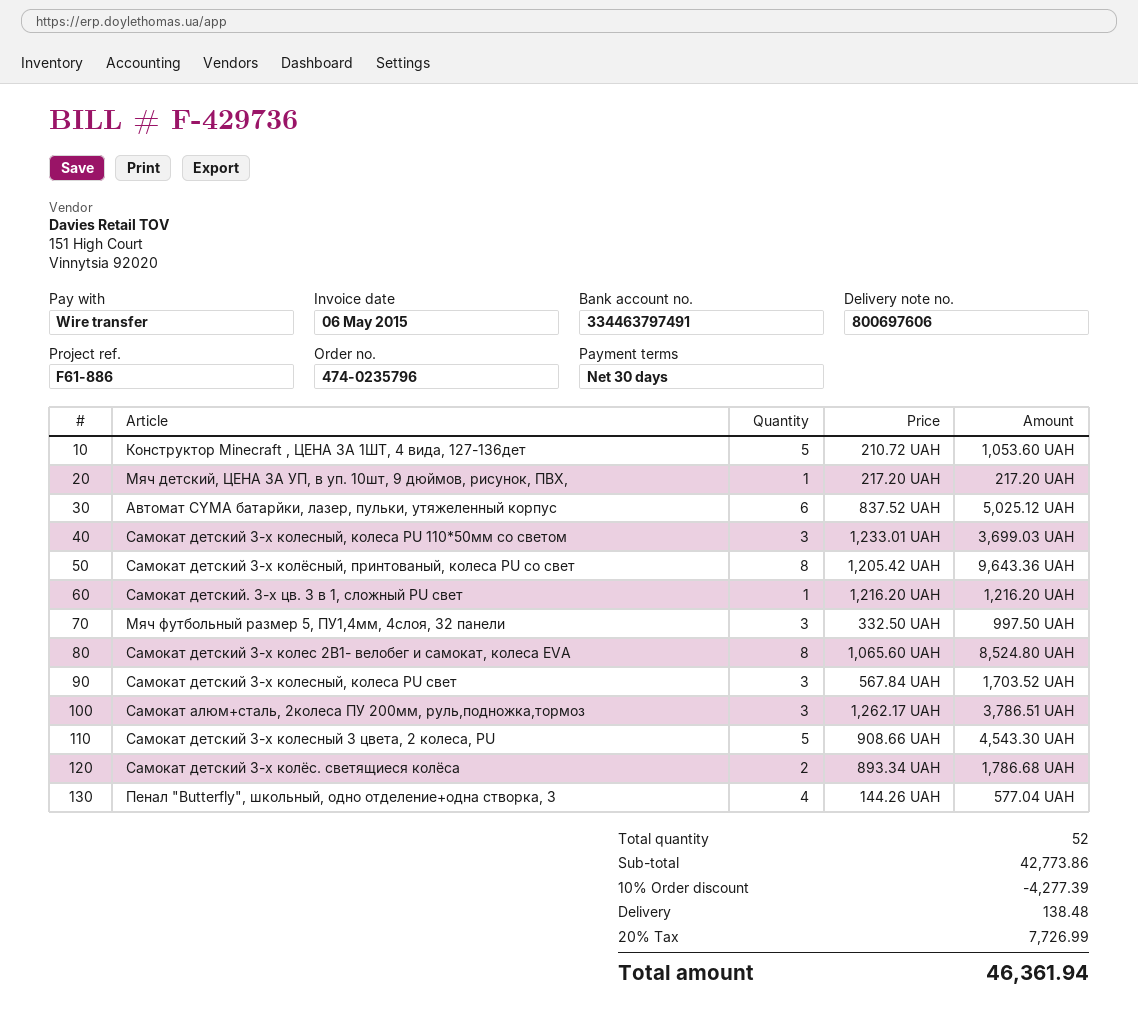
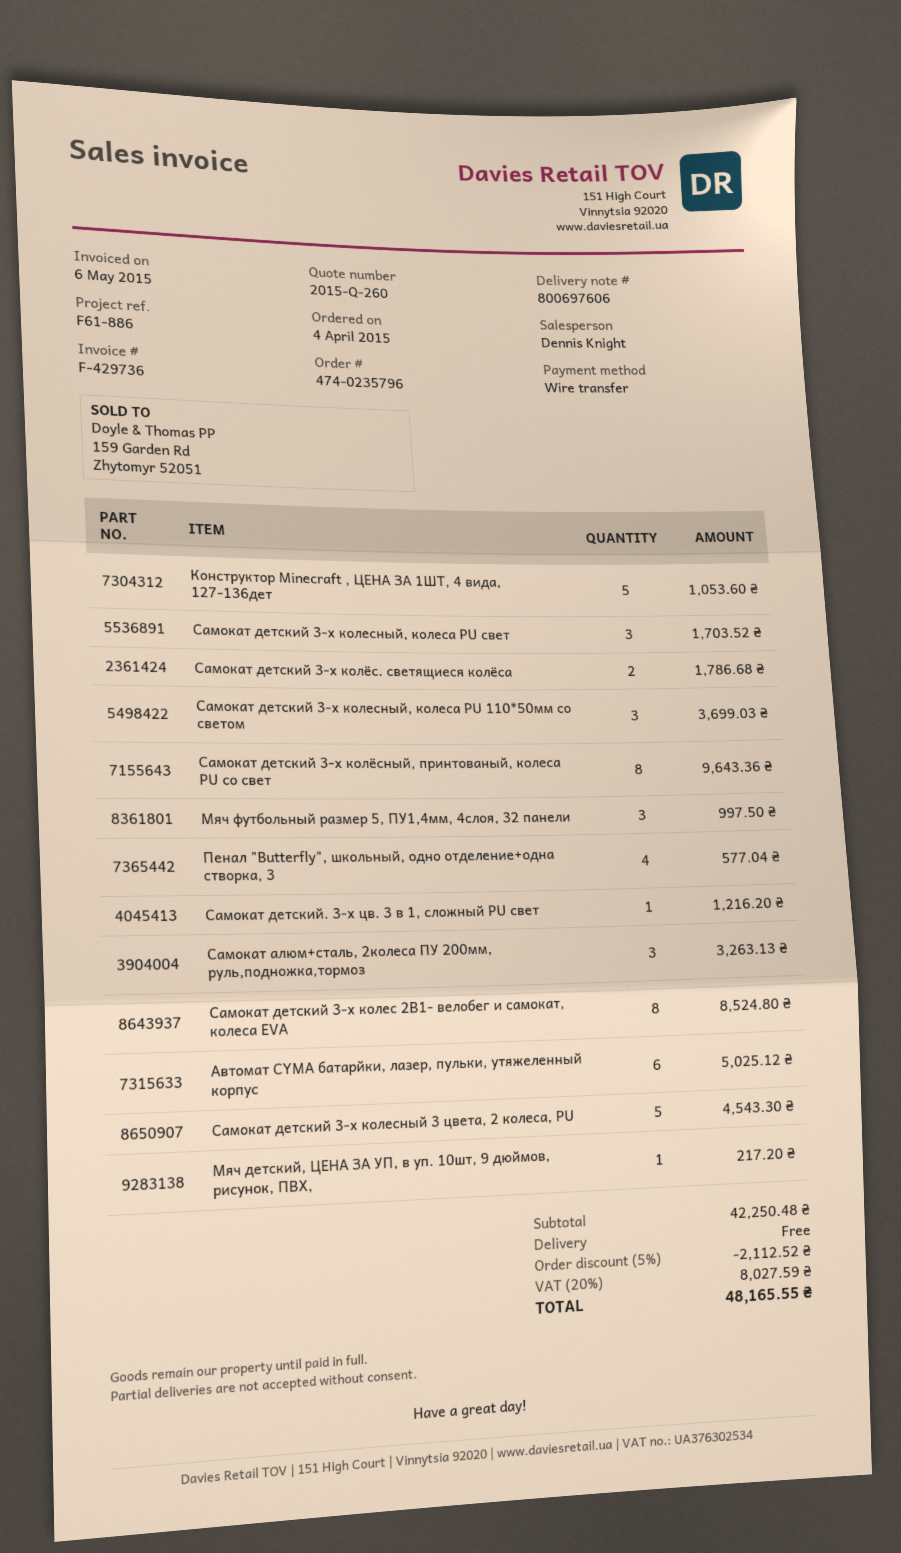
Самокат алюм+сталь, 2колеса ПУ 200мм, руль,подножка,тормоз: 3 for 3786.51 -> 3 for 3263.13
subtotal: 42773.86 -> 42250.48
discount: 10% = 4277.39 -> 5% = 2112.52
shipping: 138.48 -> 0.00
tax: 20% = 7726.99 -> 20% = 8027.59
total: 46361.94 -> 48165.55

